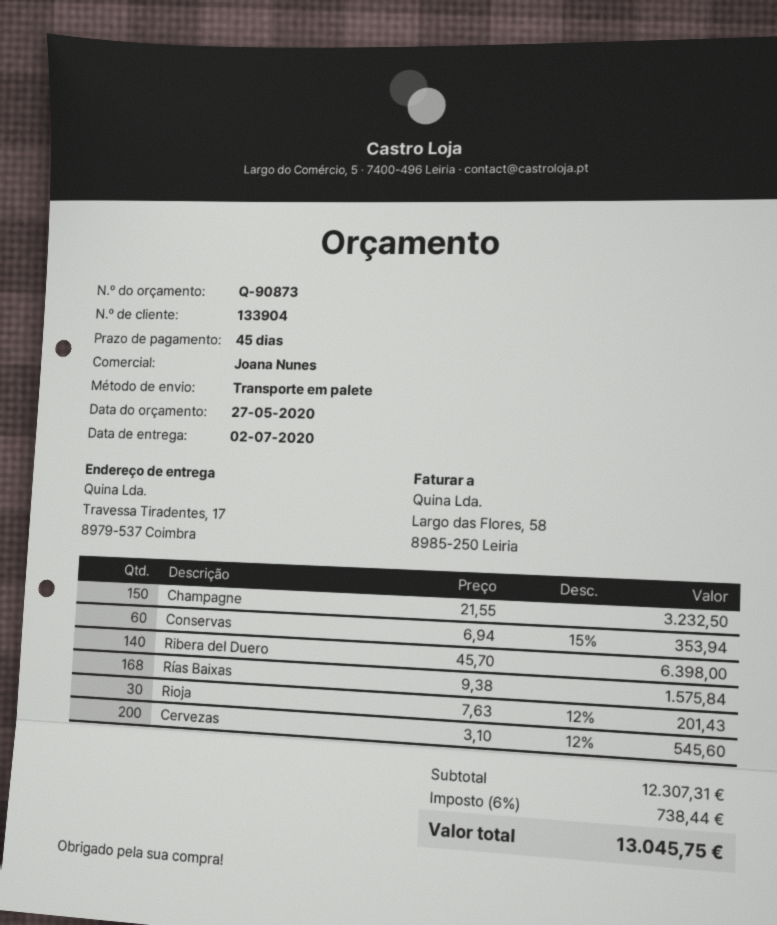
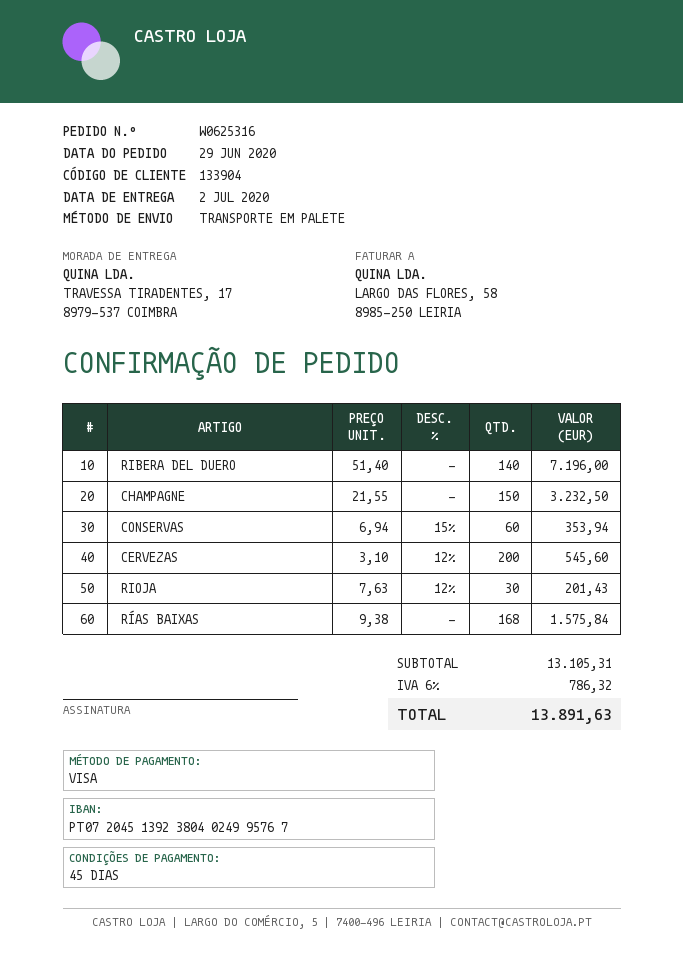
Ribera del Duero: 140 x 45.70 = 6398.00 -> 140 x 51.40 = 7196.00
subtotal: 12307.31 -> 13105.31
tax: 6% = 738.44 -> 6% = 786.32
total: 13045.75 -> 13891.63

